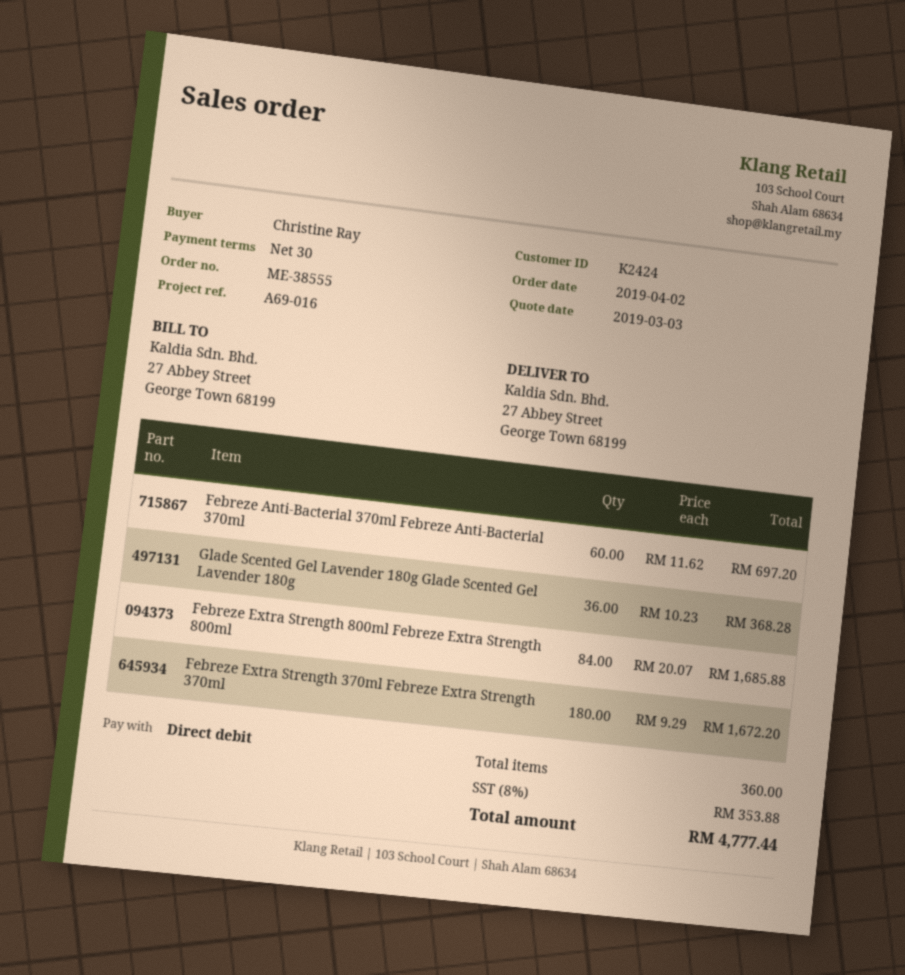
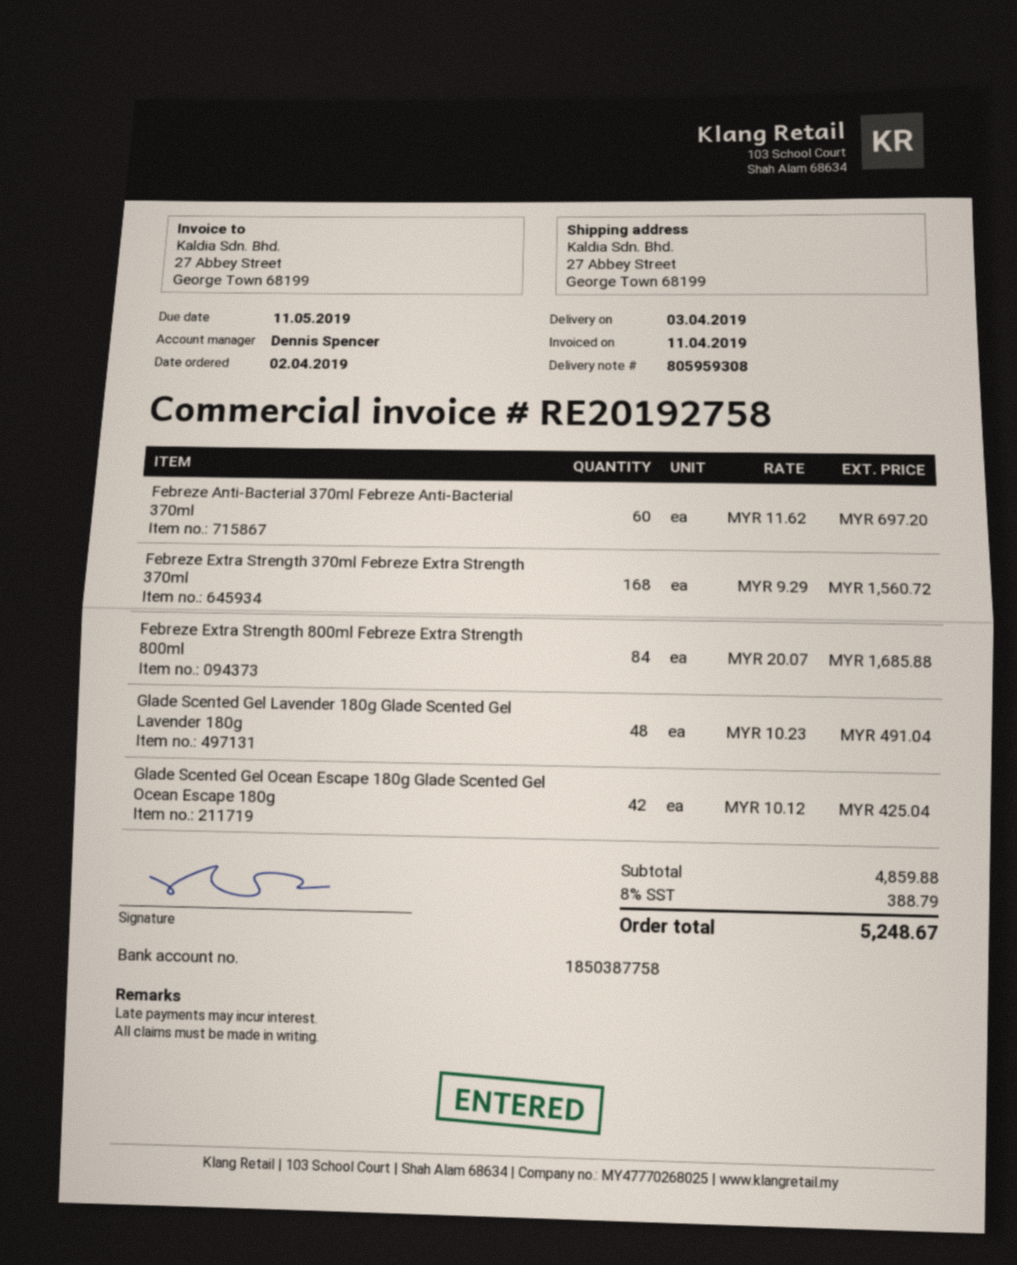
Glade Scented Gel Lavender 180g Glade Scented Gel Lavender 180g: 36 x 10.23 = 368.28 -> 48 x 10.23 = 491.04
Febreze Extra Strength 370ml Febreze Extra Strength 370ml: 180 x 9.29 = 1672.20 -> 168 x 9.29 = 1560.72
Glade Scented Gel Ocean Escape 180g Glade Scented Gel Ocean Escape 180g: none -> 42 x 10.12 = 425.04
tax: 8% = 353.88 -> 8% = 388.79
total: 4777.44 -> 5248.67

